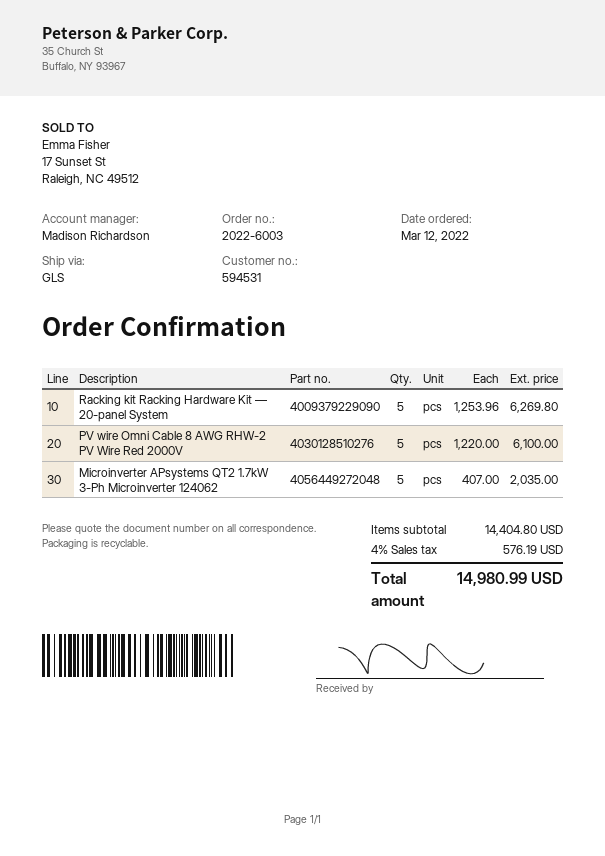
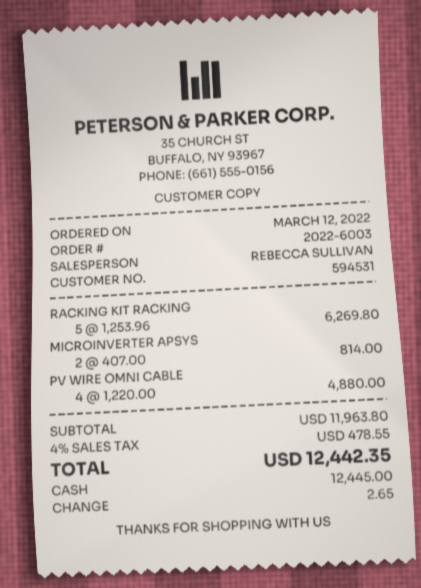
sales rep: Madison Richardson -> REBECCA SULLIVAN
PV wire Omni Cable 8 AWG RHW-2 PV Wire Red 2000V: 5 x 1220.00 = 6100.00 -> 4 x 1220.00 = 4880.00
Microinverter APsystems QT2 1.7kW 3-Ph Microinverter 124062: 5 x 407.00 = 2035.00 -> 2 x 407.00 = 814.00
subtotal: 14404.80 -> 11963.80
tax: 4% = 576.19 -> 4% = 478.55
total: 14980.99 -> 12442.35

